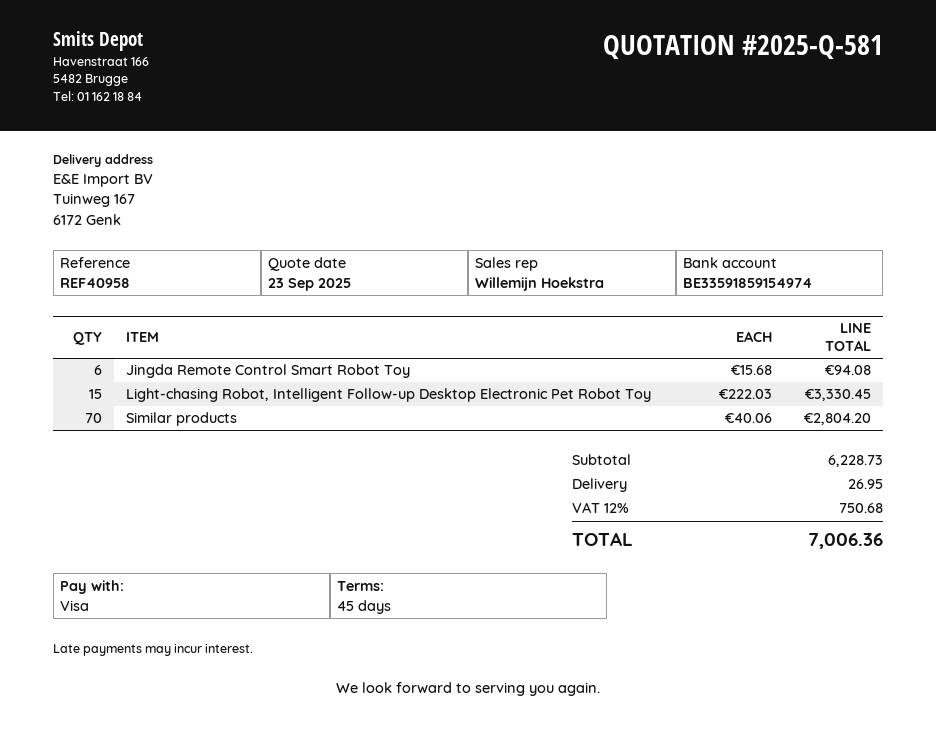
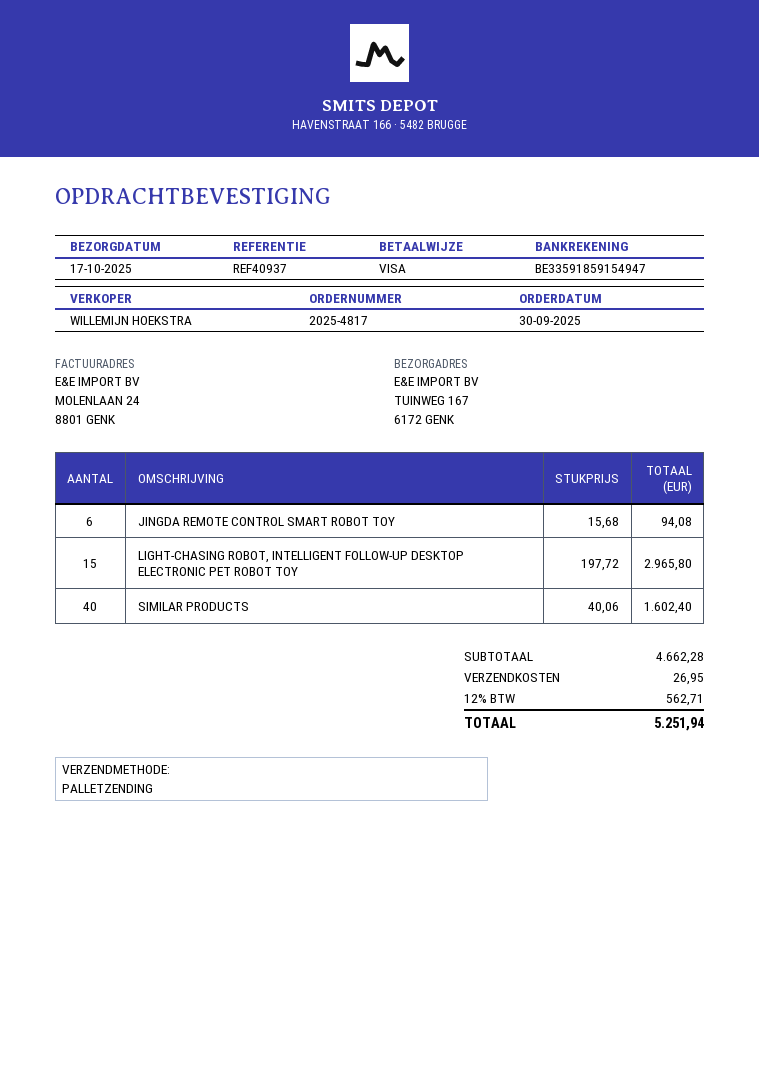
reference: REF40958 -> REF40937
bank account: BE33591859154974 -> BE33591859154947
Light-chasing Robot, Intelligent Follow-up Desktop Electronic Pet Robot Toy: 15 x 222.03 = 3330.45 -> 15 x 197.72 = 2965.80
Similar products: 70 x 40.06 = 2804.20 -> 40 x 40.06 = 1602.40
subtotal: 6228.73 -> 4662.28
tax: 12% = 750.68 -> 12% = 562.71
total: 7006.36 -> 5251.94

